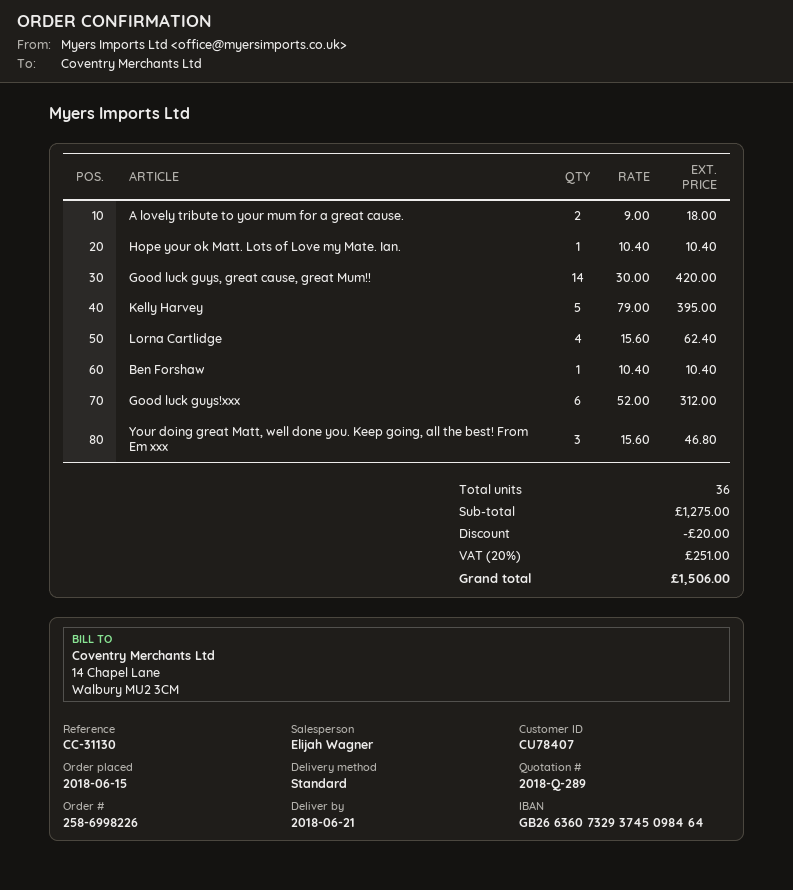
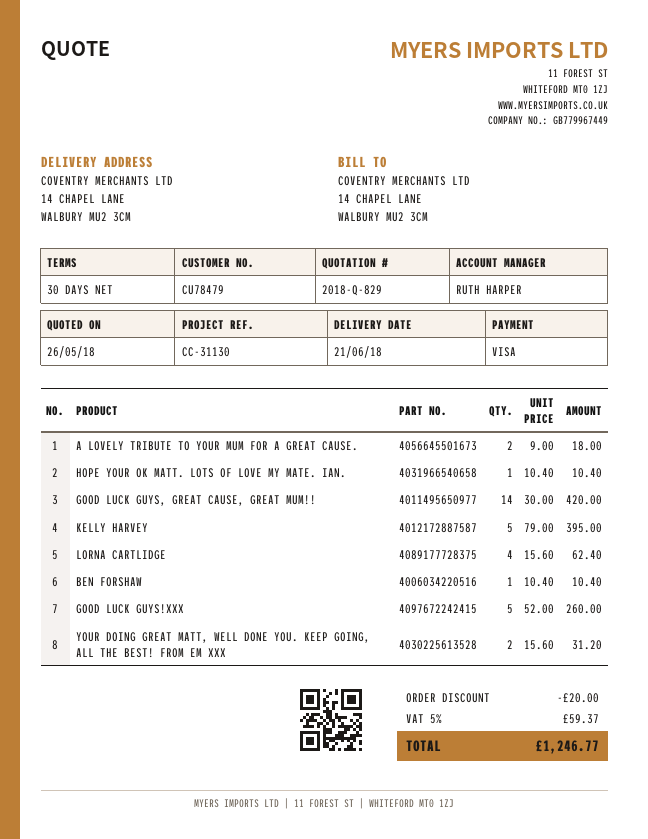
quote number: 2018-Q-289 -> 2018-Q-829
customer number: CU78407 -> CU78479
sales rep: Elijah Wagner -> RUTH HARPER
Good luck guys!xxx: 6 x 52.00 = 312.00 -> 5 x 52.00 = 260.00
Your doing great Matt, well done you. Keep going, all the best! From Em xxx: 3 x 15.60 = 46.80 -> 2 x 15.60 = 31.20
tax: 20% = 251.00 -> 5% = 59.37
total: 1506.00 -> 1246.77

